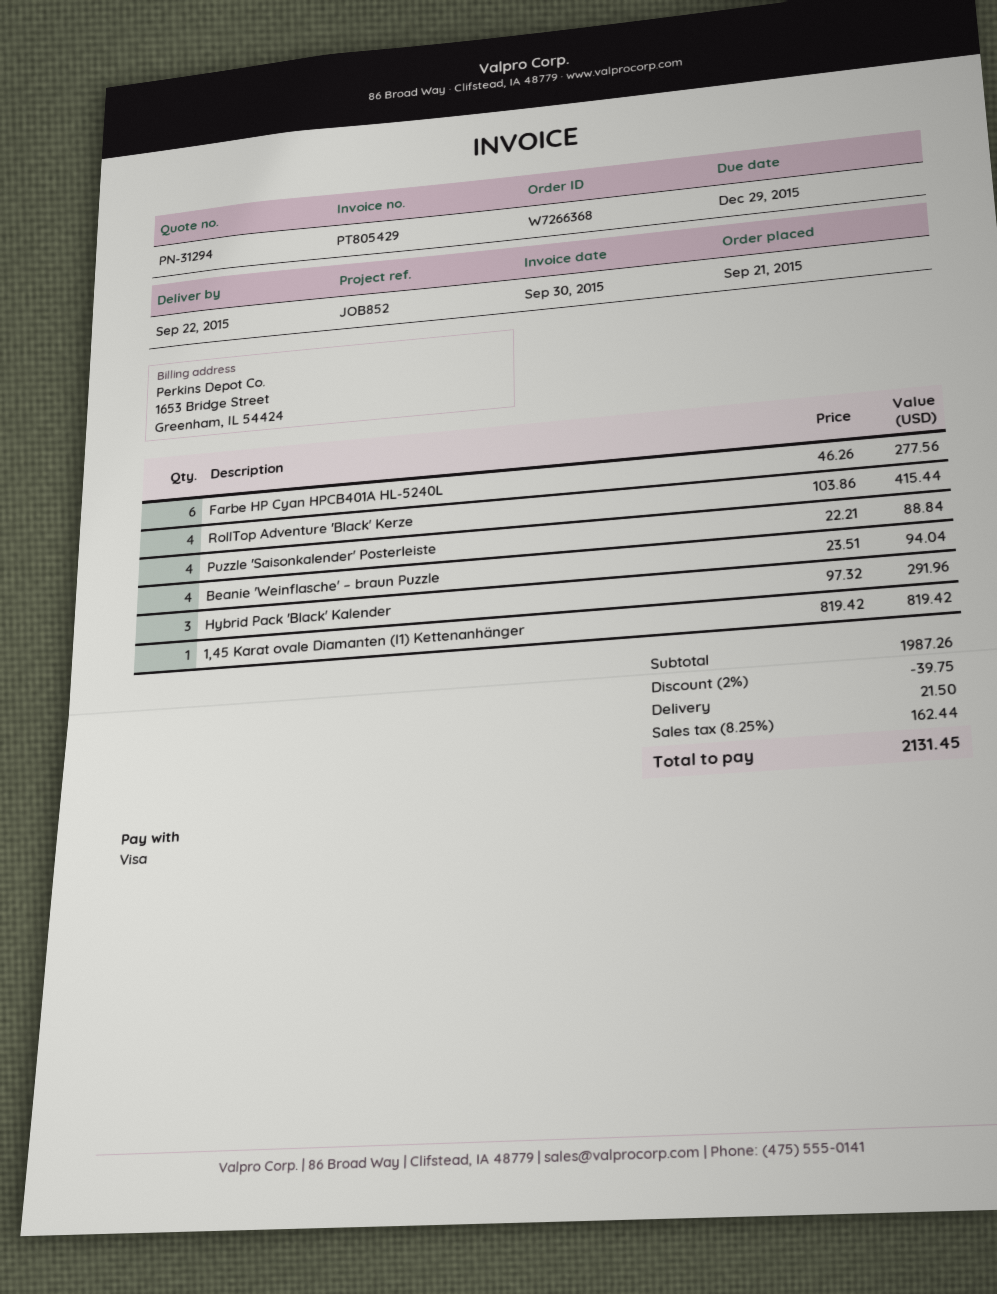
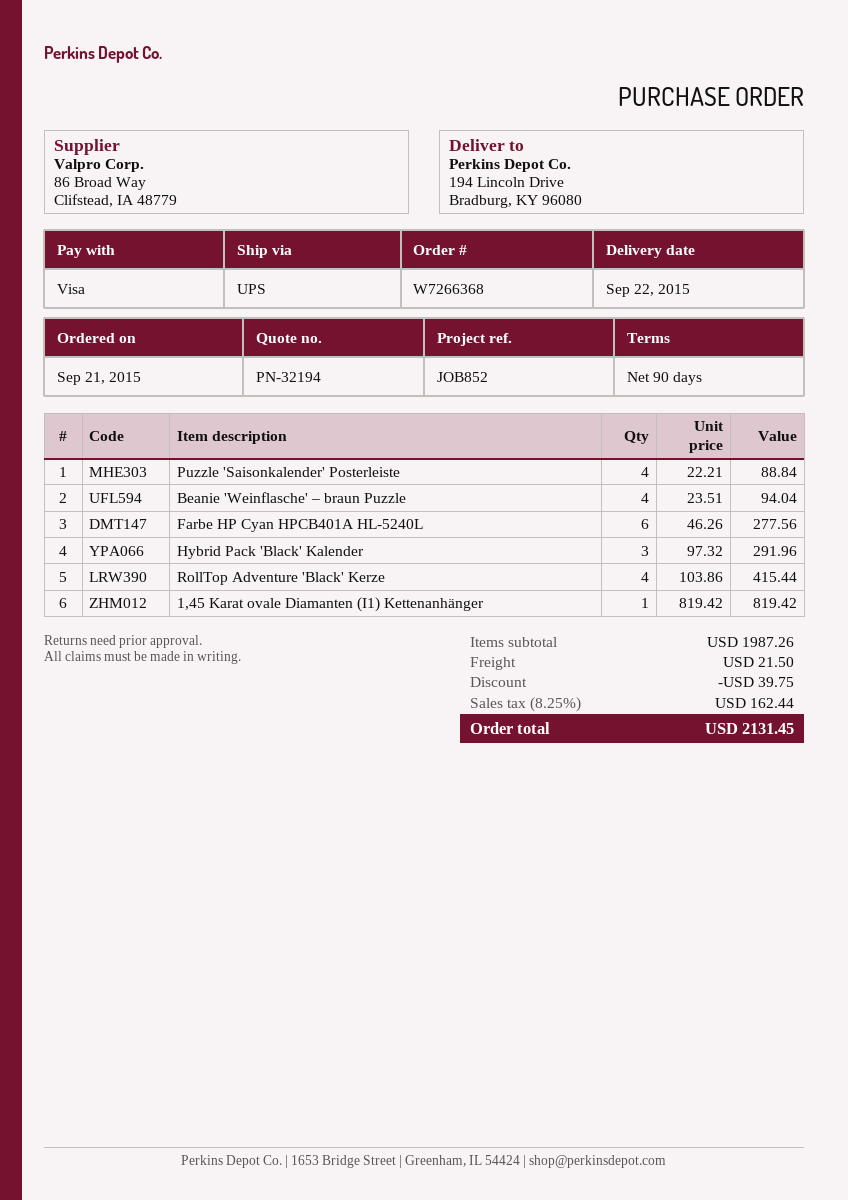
quote number: PN-31294 -> PN-32194

